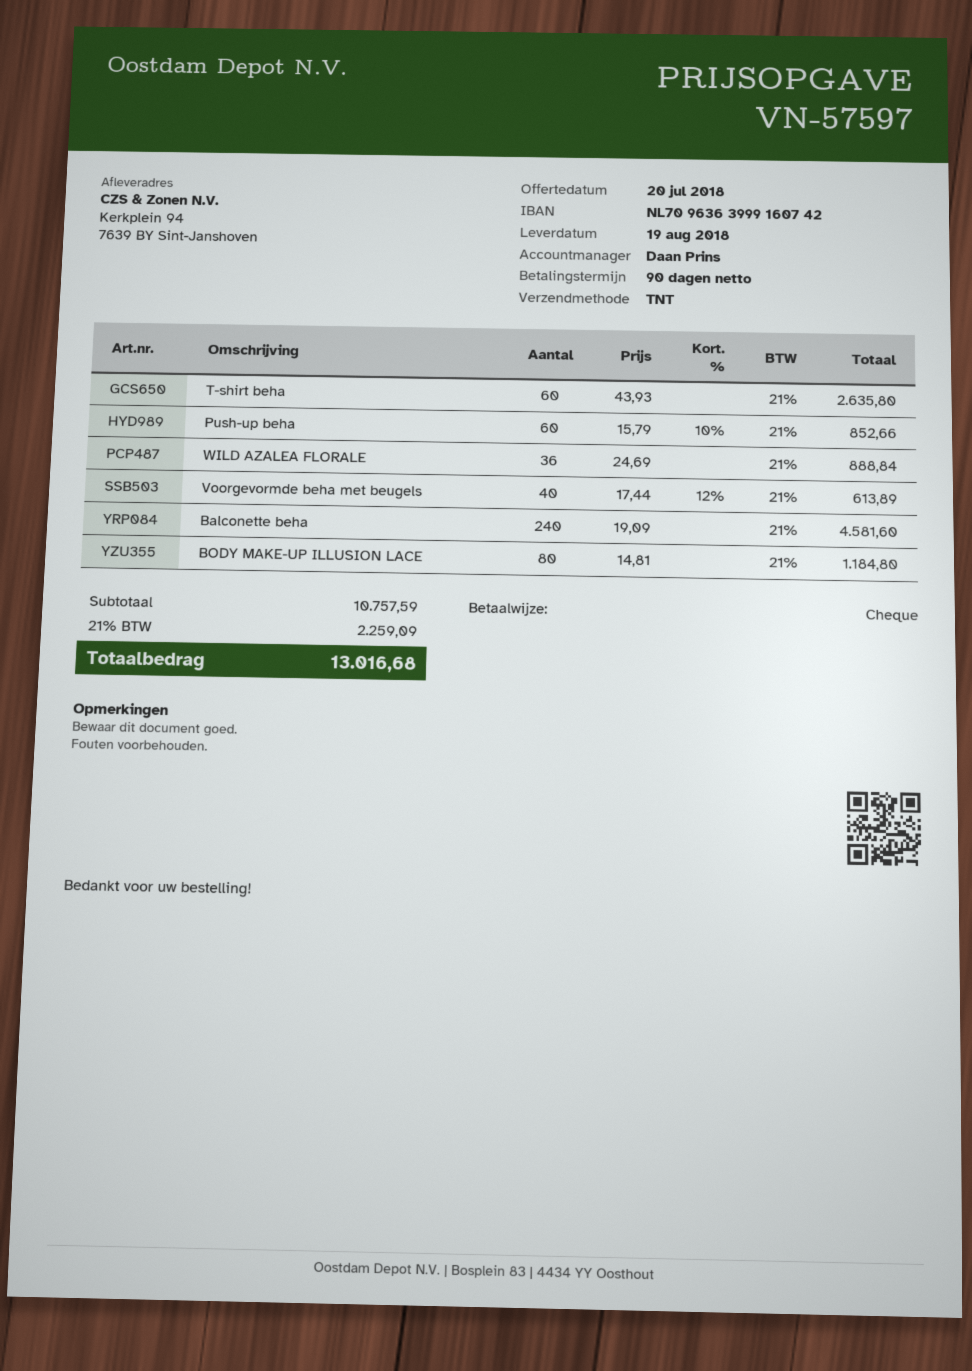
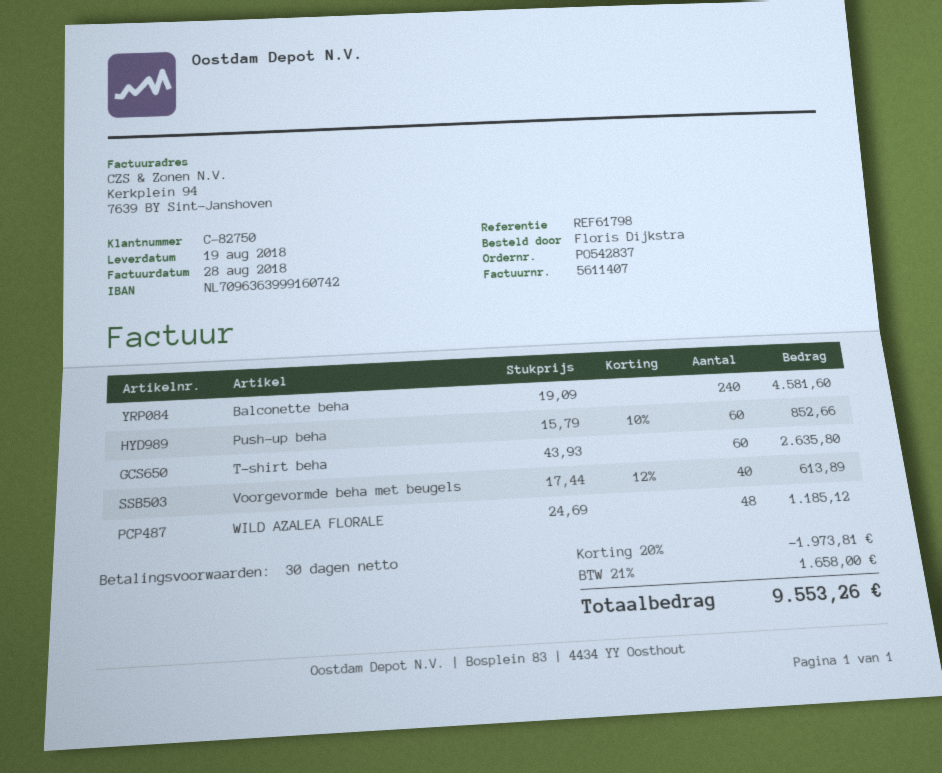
payment terms: 90 days -> 30 days
WILD AZALEA FLORALE: 36 x 24.69 = 888.84 -> 48 x 24.69 = 1185.12
BODY MAKE-UP ILLUSION LACE: 80 x 14.81 = 1184.80 -> none
discount: none -> 20% = 1973.81
tax: 21% = 2259.09 -> 21% = 1658.00
total: 13016.68 -> 9553.26

